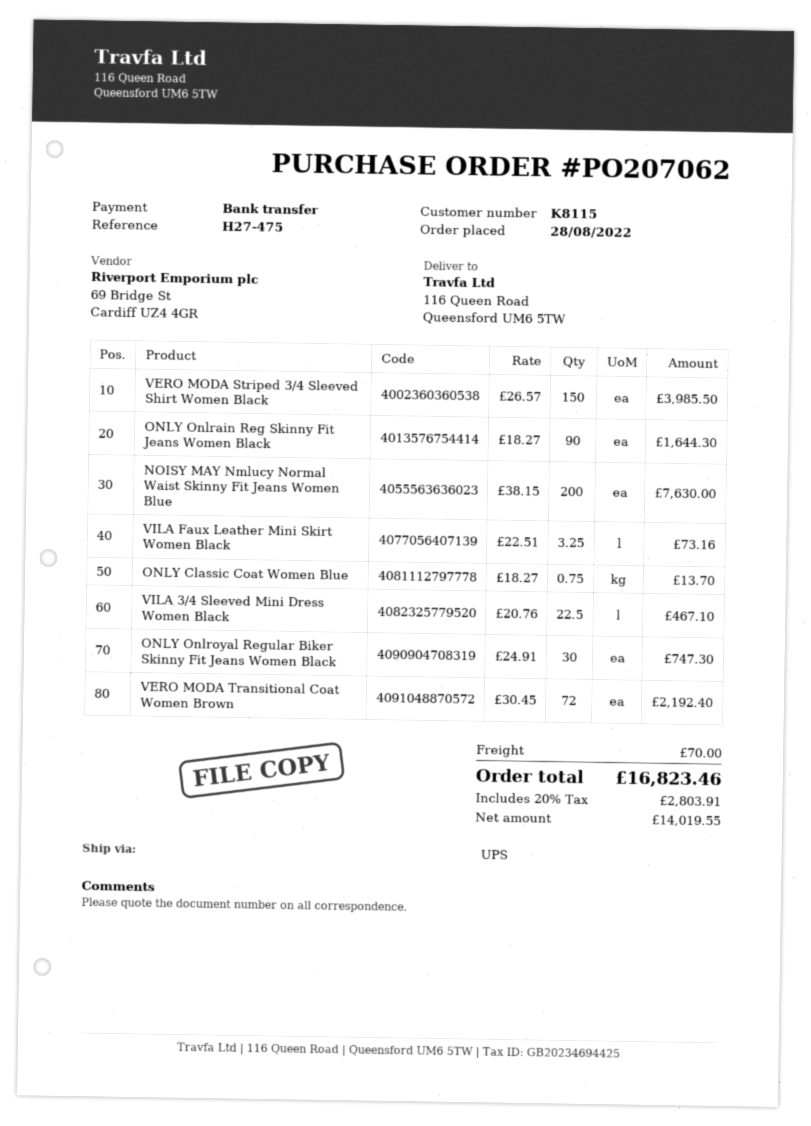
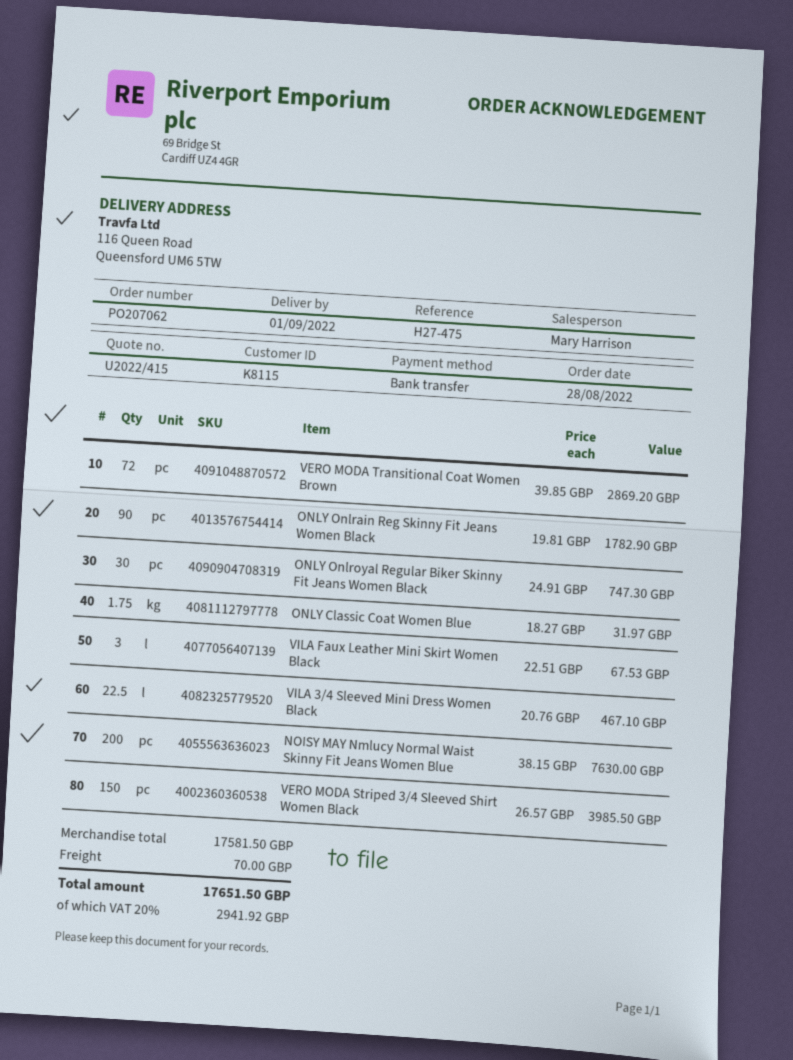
ONLY Onlrain Reg Skinny Fit Jeans Women Black: 90 x 18.27 = 1644.30 -> 90 x 19.81 = 1782.90
VILA Faux Leather Mini Skirt Women Black: 3.25 x 22.51 = 73.16 -> 3 x 22.51 = 67.53
ONLY Classic Coat Women Blue: 0.75 x 18.27 = 13.70 -> 1.75 x 18.27 = 31.97
VERO MODA Transitional Coat Women Brown: 72 x 30.45 = 2192.40 -> 72 x 39.85 = 2869.20
tax: 20% = 2803.91 -> 20% = 2941.92
total: 16823.46 -> 17651.50

